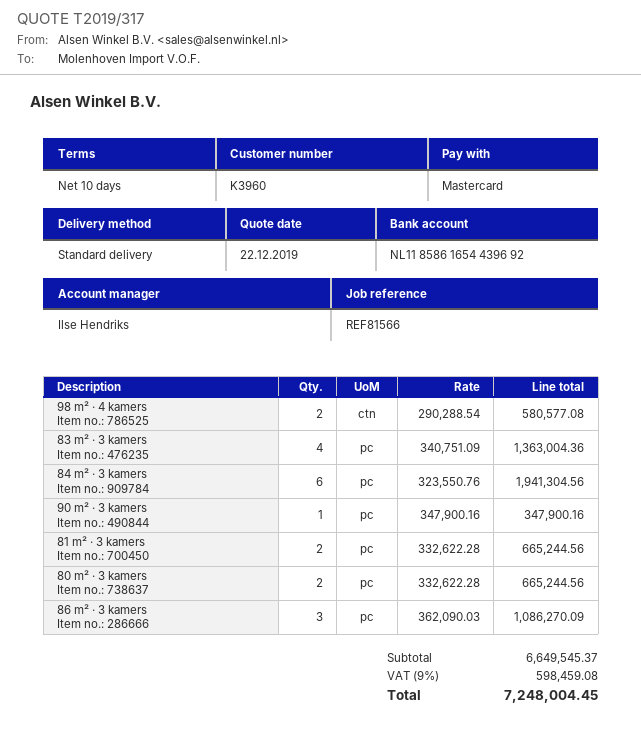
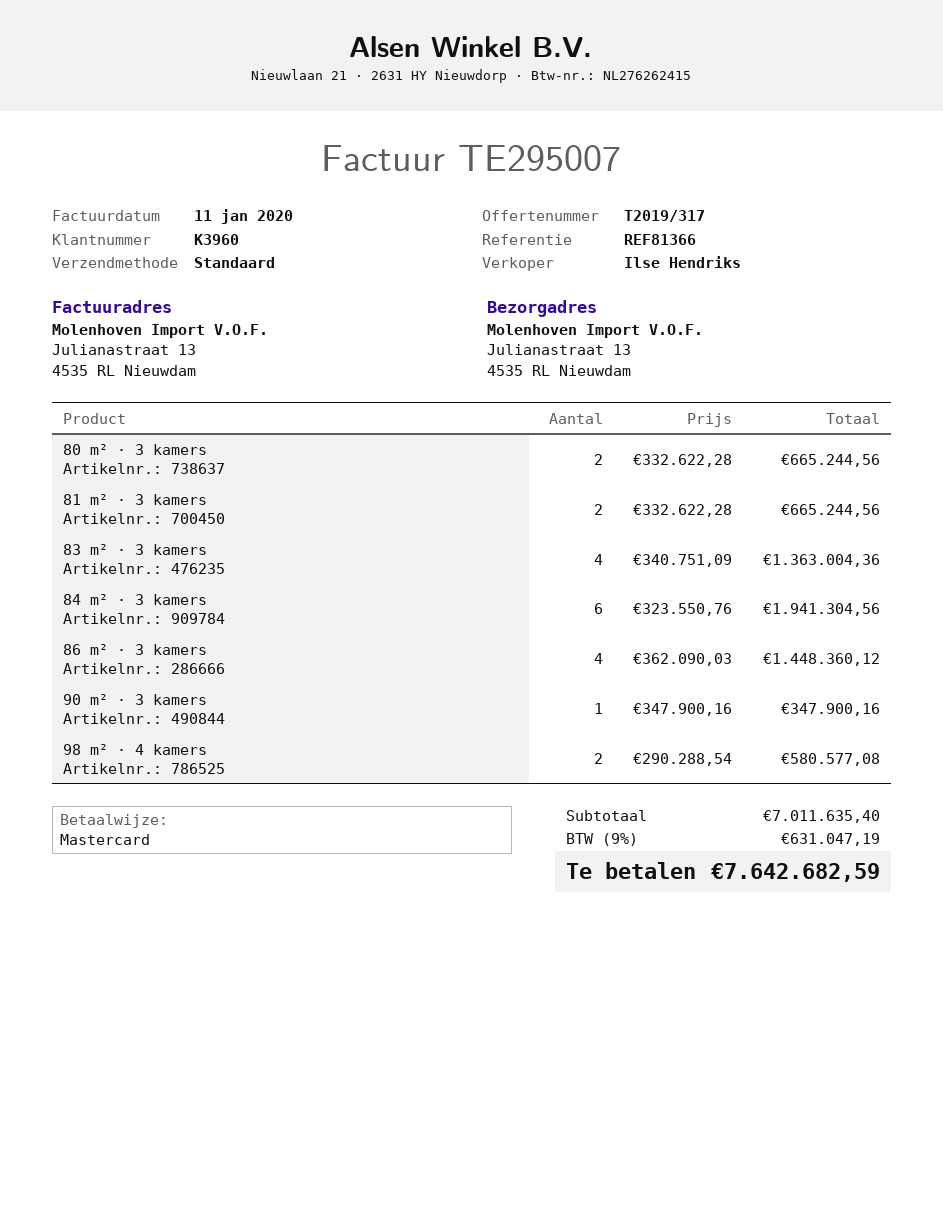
reference: REF81566 -> REF81366
86 m² · 3 kamers: 3 x 362090.03 = 1086270.09 -> 4 x 362090.03 = 1448360.12
subtotal: 6649545.37 -> 7011635.40
tax: 9% = 598459.08 -> 9% = 631047.19
total: 7248004.45 -> 7642682.59

